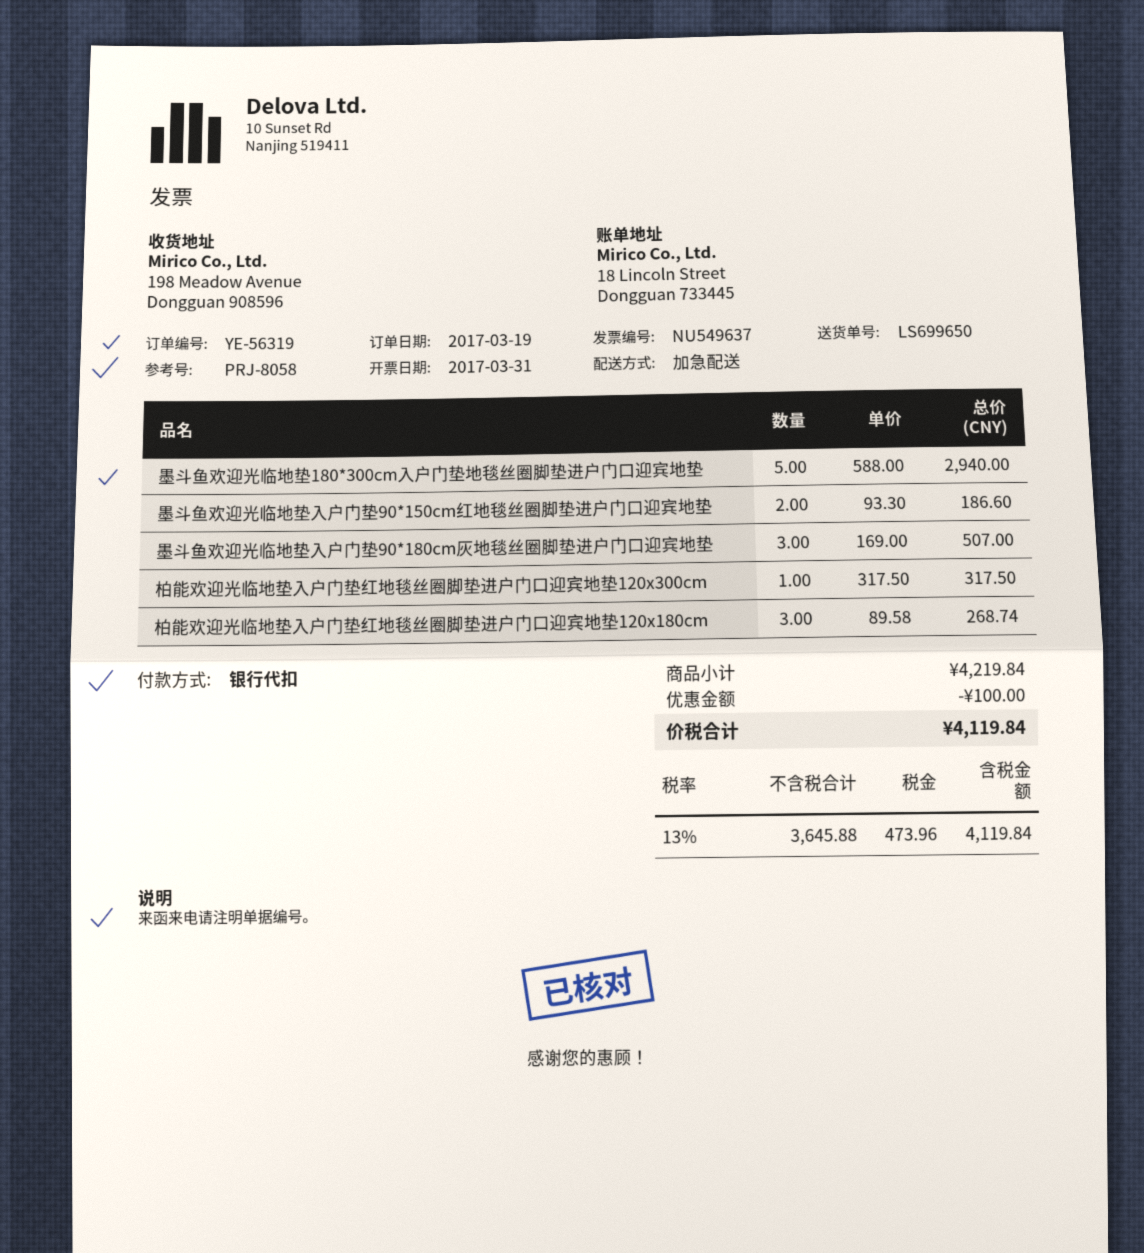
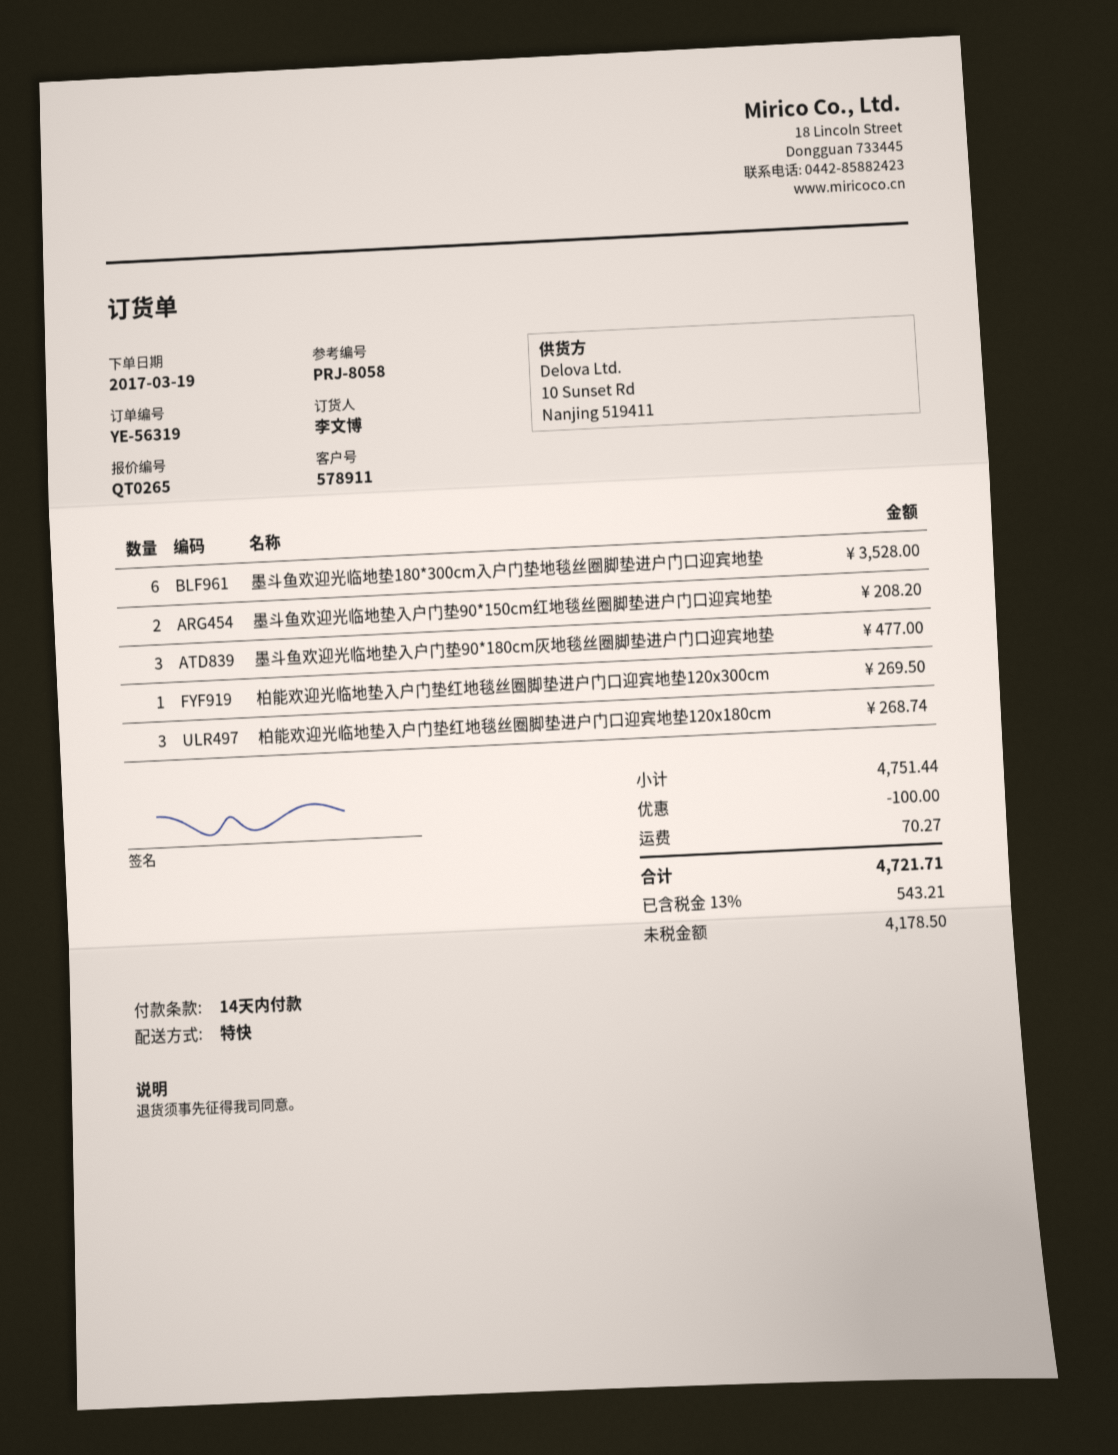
墨斗鱼欢迎光临地垫180*300cm入户门垫地毯丝圈脚垫进户门口迎宾地垫: 5 for 2940.00 -> 6 for 3528.00
墨斗鱼欢迎光临地垫入户门垫90*150cm红地毯丝圈脚垫进户门口迎宾地垫: 2 for 186.60 -> 2 for 208.20
墨斗鱼欢迎光临地垫入户门垫90*180cm灰地毯丝圈脚垫进户门口迎宾地垫: 3 for 507.00 -> 3 for 477.00
柏能欢迎光临地垫入户门垫红地毯丝圈脚垫进户门口迎宾地垫120x300cm: 1 for 317.50 -> 1 for 269.50
subtotal: 4219.84 -> 4751.44
shipping: none -> 70.27
net: 3645.88 -> 4178.50
tax: 13% = 473.96 -> 13% = 543.21
total: 4119.84 -> 4721.71

